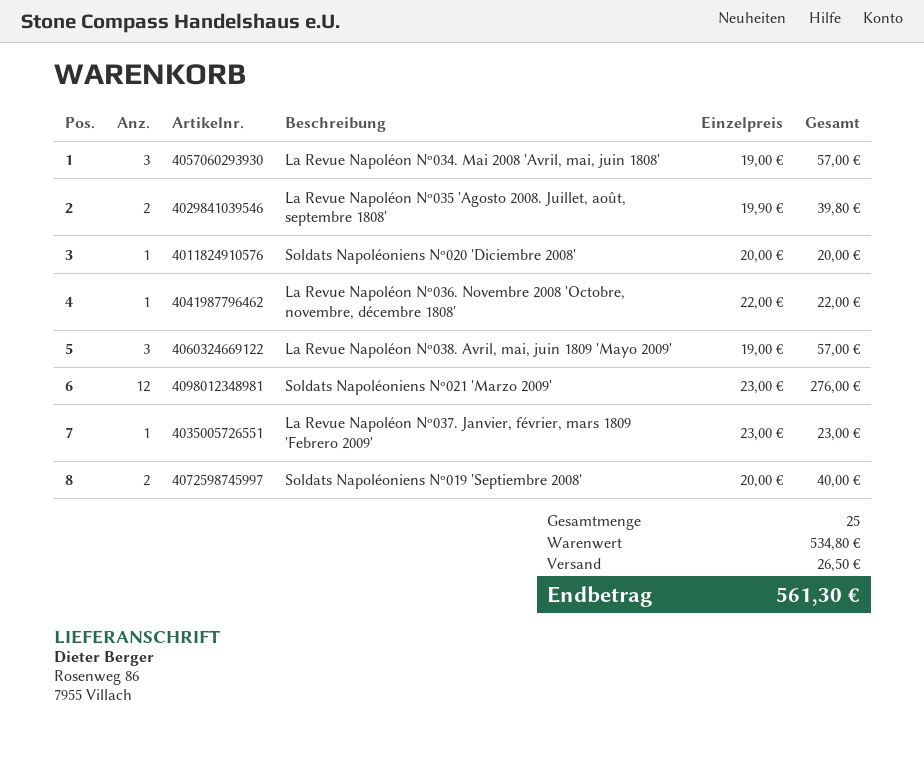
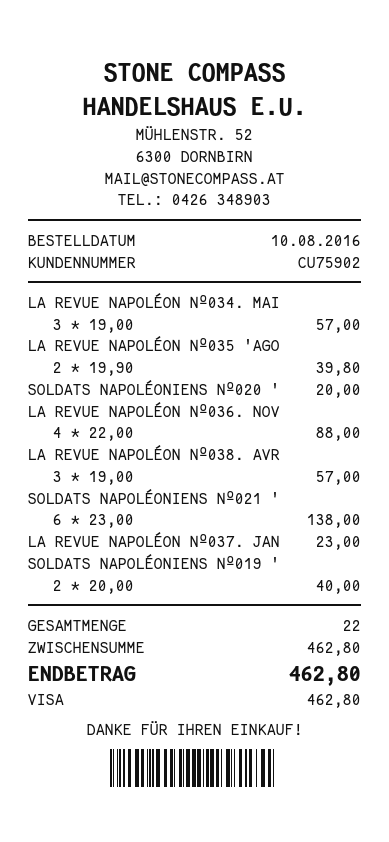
La Revue Napoléon Nº036. Novembre 2008 'Octobre, novembre, décembre 1808': 1 x 22.00 = 22.00 -> 4 x 22.00 = 88.00
Soldats Napoléoniens Nº021 'Marzo 2009': 12 x 23.00 = 276.00 -> 6 x 23.00 = 138.00
total quantity: 25 -> 22
subtotal: 534.80 -> 462.80
shipping: 26.50 -> none
total: 561.30 -> 462.80

